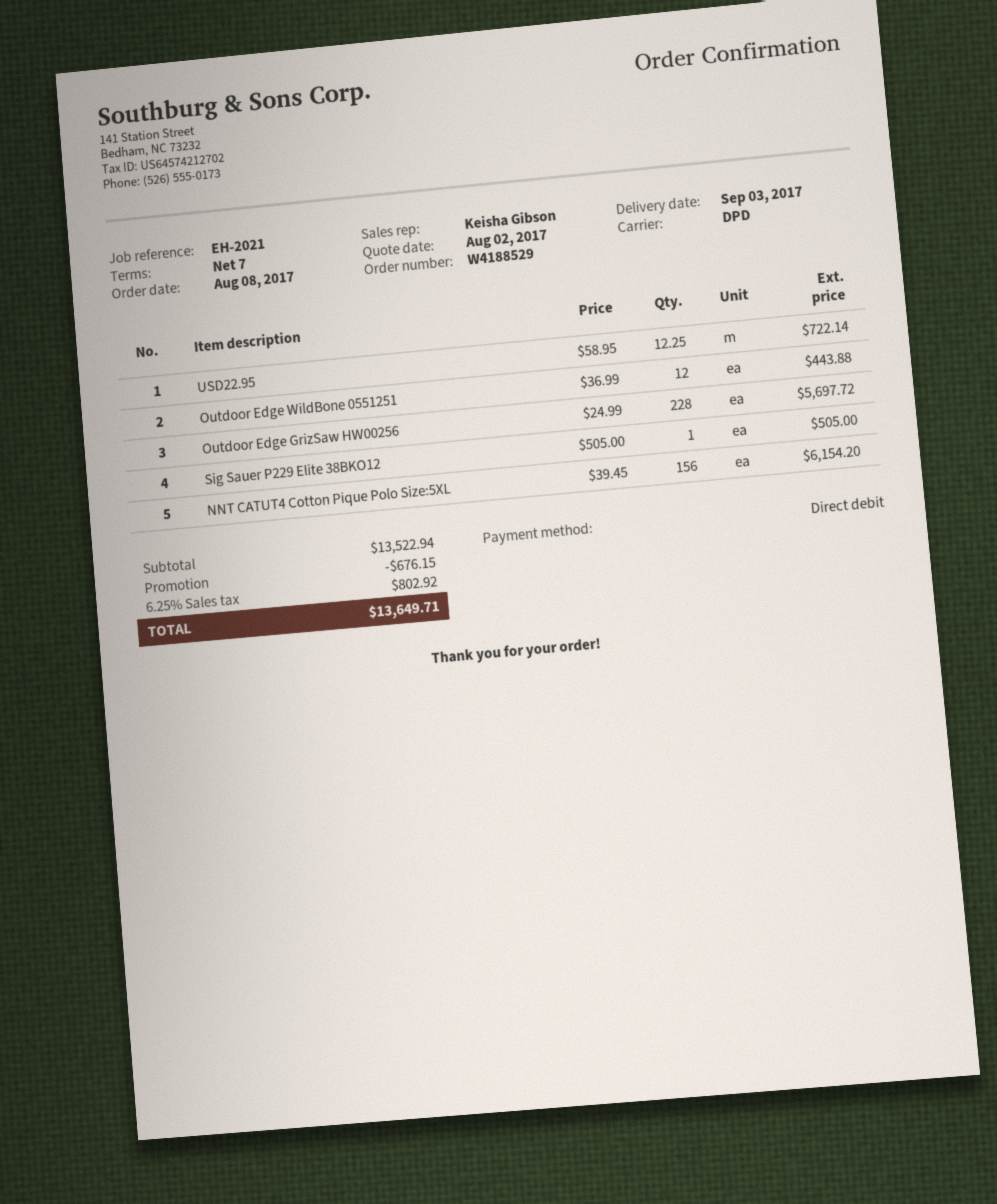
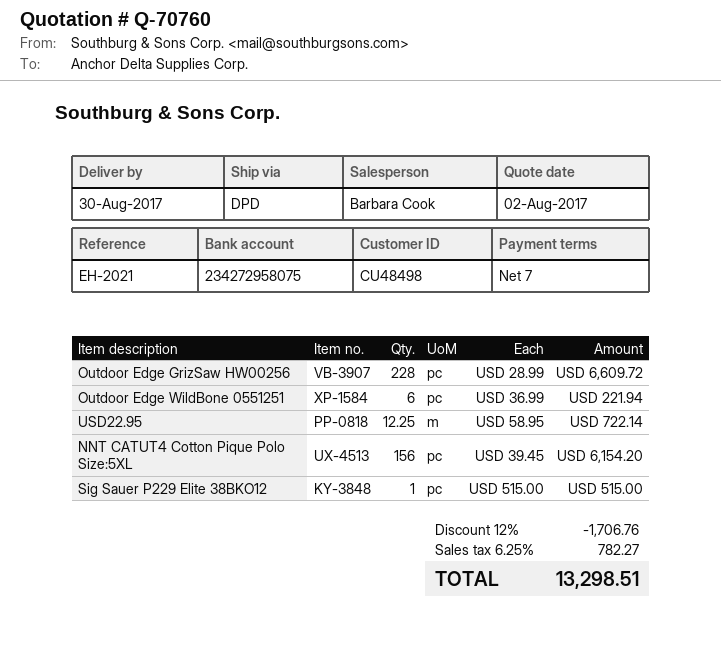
delivery date: 2017-09-03 -> 2017-08-30
sales rep: Keisha Gibson -> Barbara Cook
Outdoor Edge WildBone 0551251: 12 x 36.99 = 443.88 -> 6 x 36.99 = 221.94
Outdoor Edge GrizSaw HW00256: 228 x 24.99 = 5697.72 -> 228 x 28.99 = 6609.72
Sig Sauer P229 Elite 38BKO12: 1 x 505.00 = 505.00 -> 1 x 515.00 = 515.00
discount: 676.15 -> 1706.76
tax: 6.25% = 802.92 -> 6.25% = 782.27
total: 13649.71 -> 13298.51

